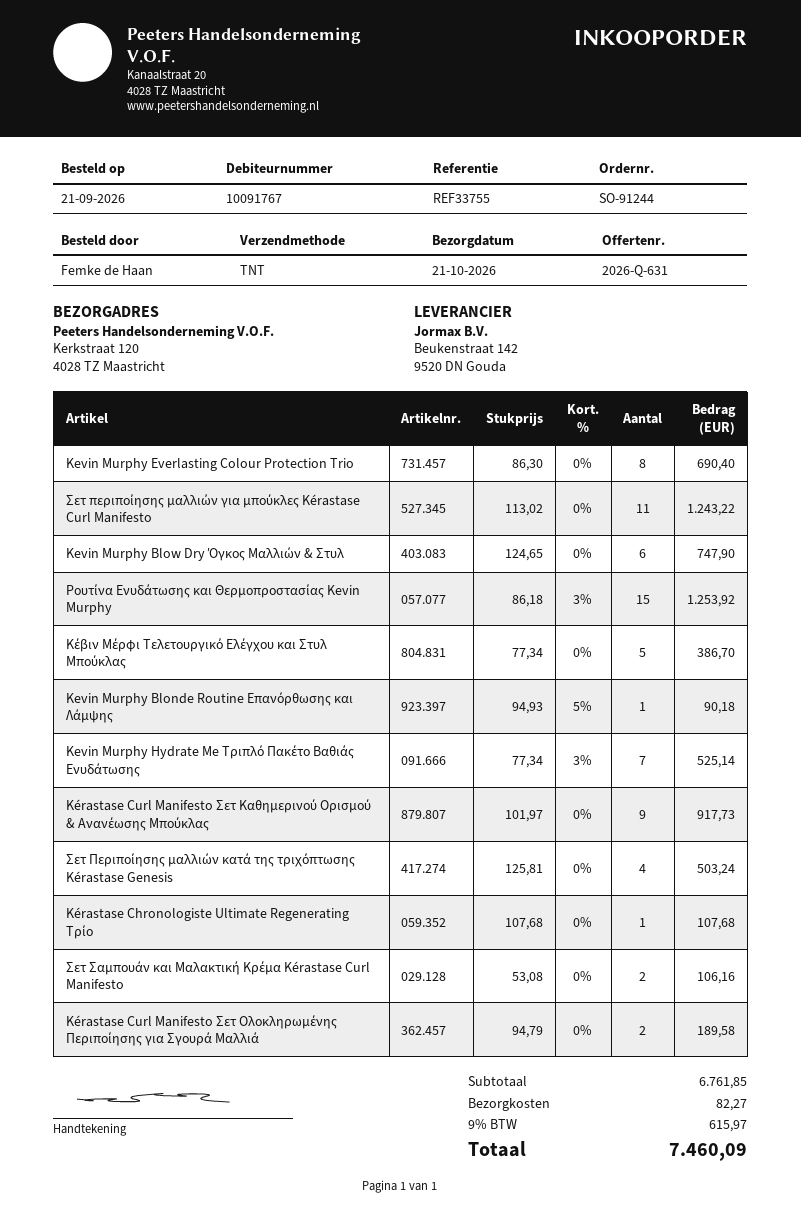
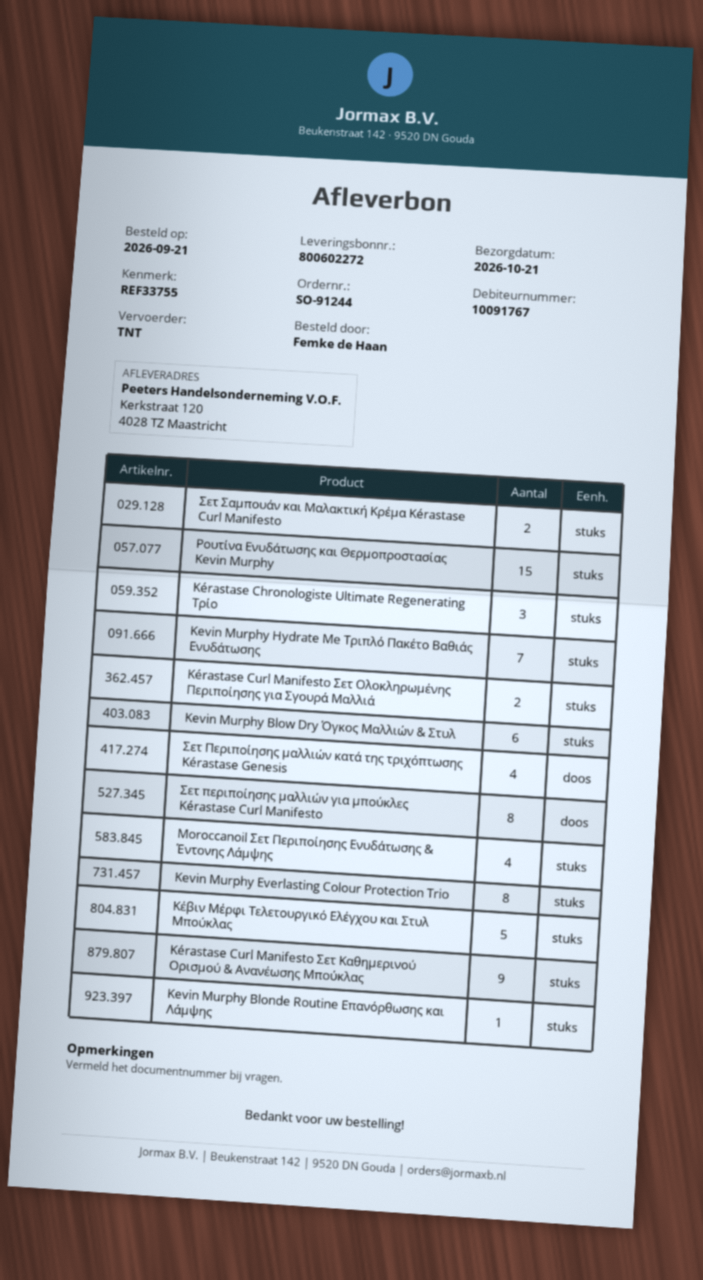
Σετ περιποίησης μαλλιών για μπούκλες Kérastase Curl Manifesto: 11 -> 8
Kérastase Chronologiste Ultimate Regenerating Τρίο: 1 -> 3
Moroccanoil Σετ Περιποίησης Ενυδάτωσης & Έντονης Λάμψης: none -> 4

